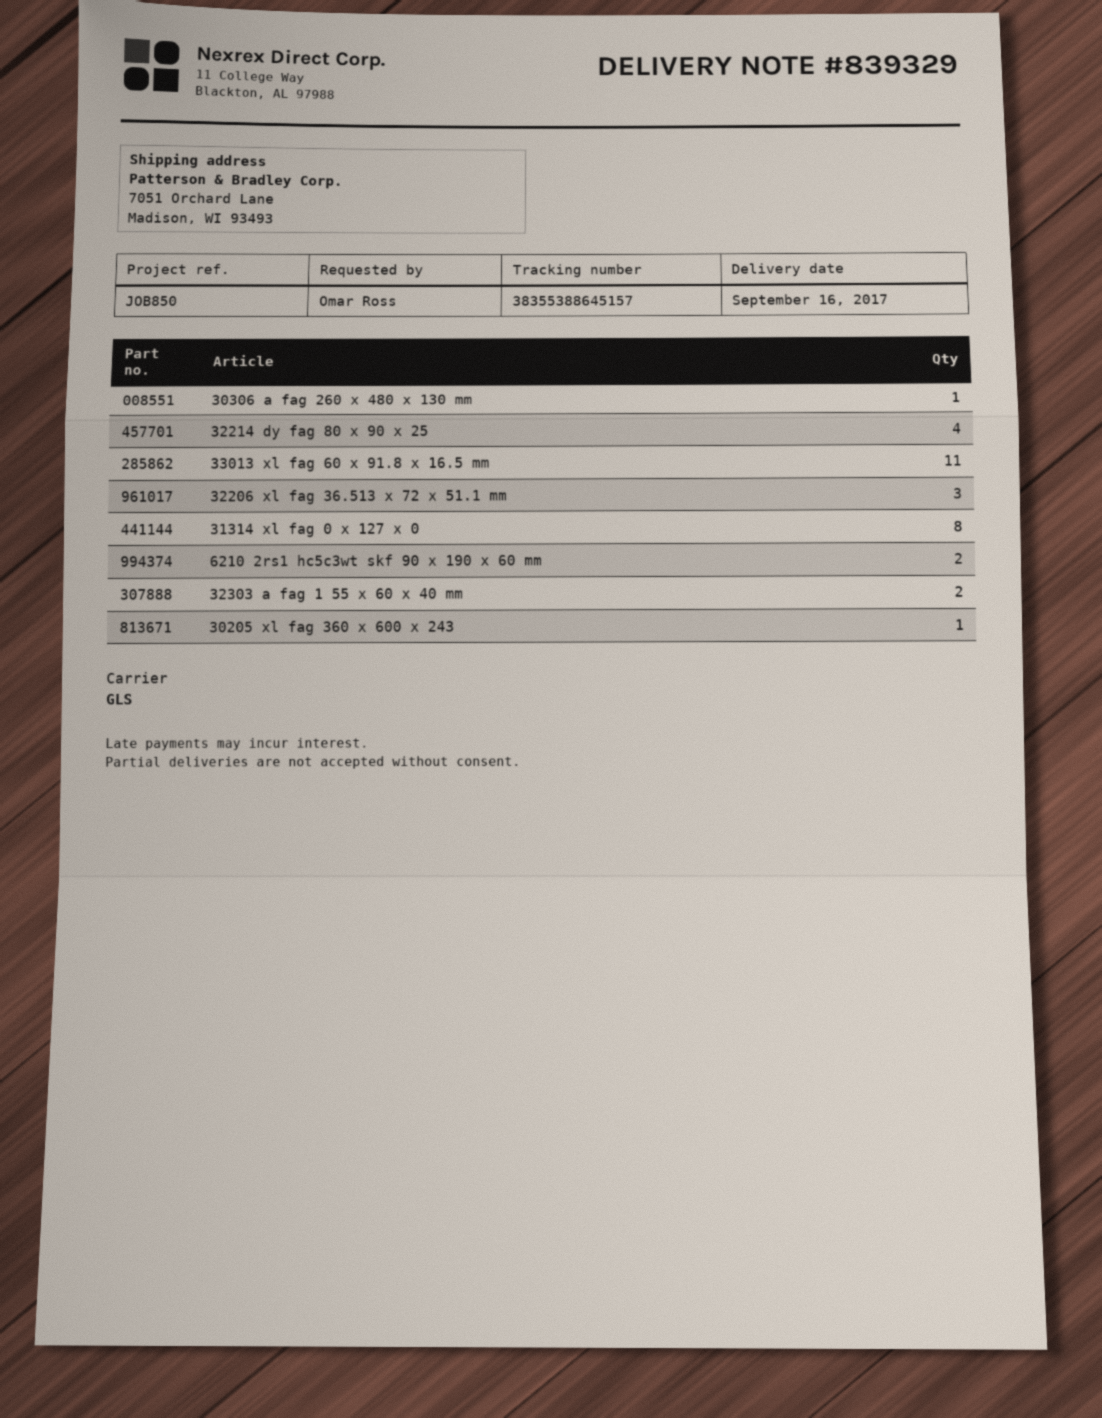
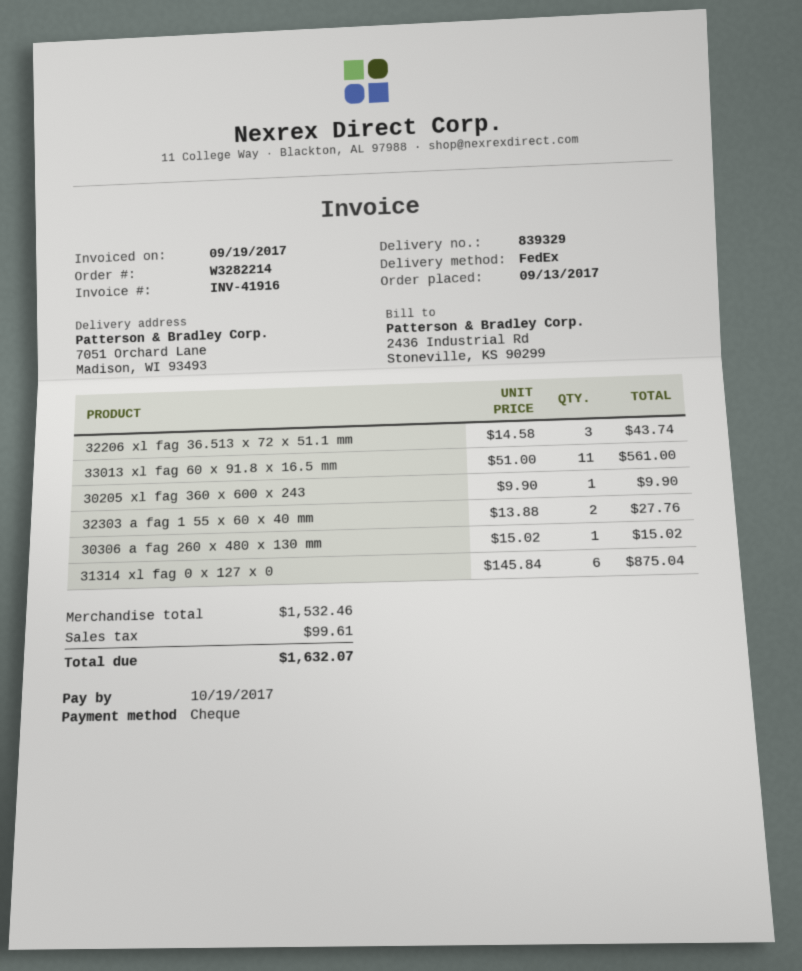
shipping method: GLS -> FedEx
32214 dy fag 80 x 90 x 25: 4 -> none
31314 xl fag 0 x 127 x 0: 8 -> 6
6210 2rs1 hc5c3wt skf 90 x 190 x 60 mm: 2 -> none

